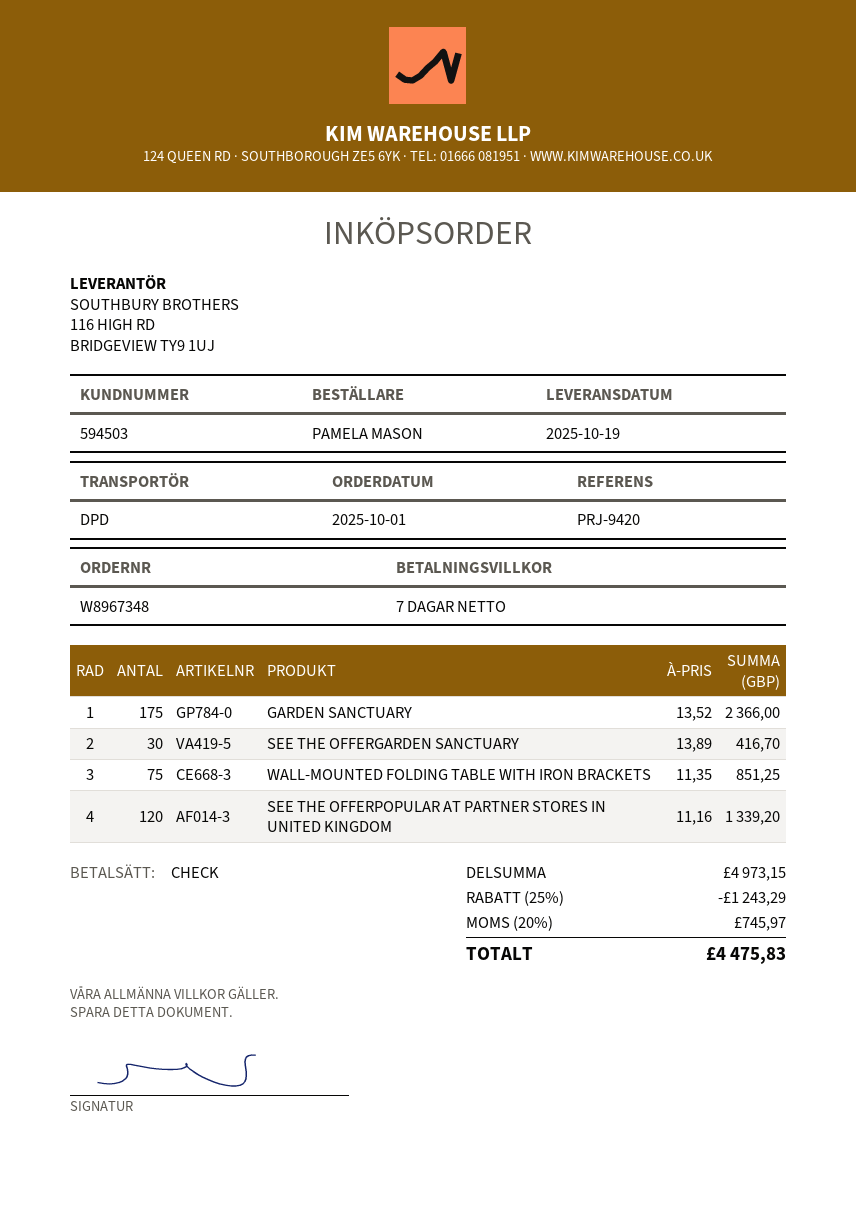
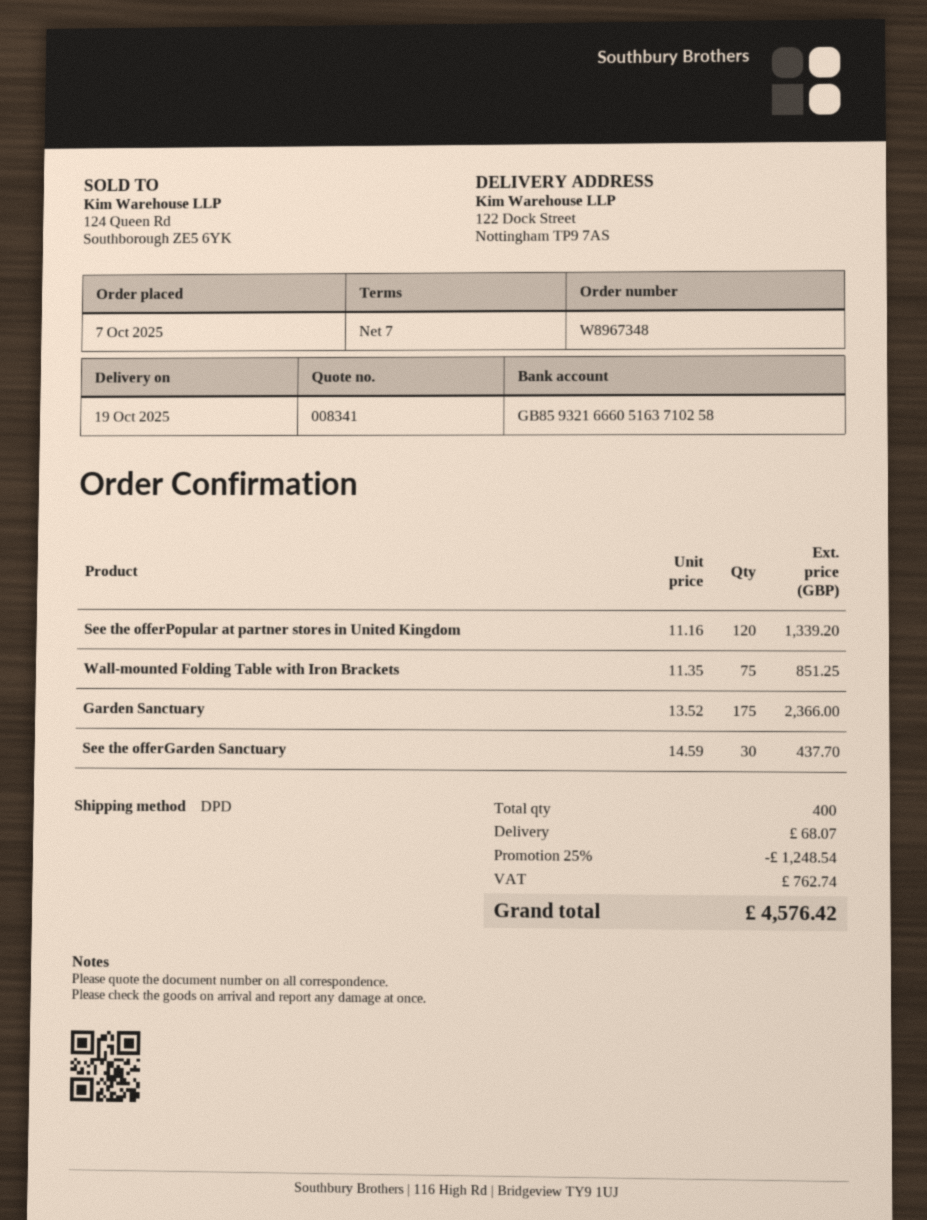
order date: 2025-10-01 -> 2025-10-07
SEE THE OFFERGARDEN SANCTUARY: 30 x 13.89 = 416.70 -> 30 x 14.59 = 437.70
discount: 25% = 1243.29 -> 25% = 1248.54
shipping: none -> 68.07
tax: 745.97 -> 762.74
total: 4475.83 -> 4576.42

